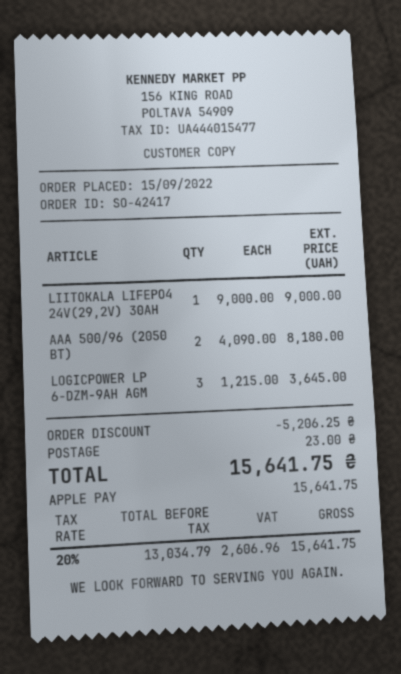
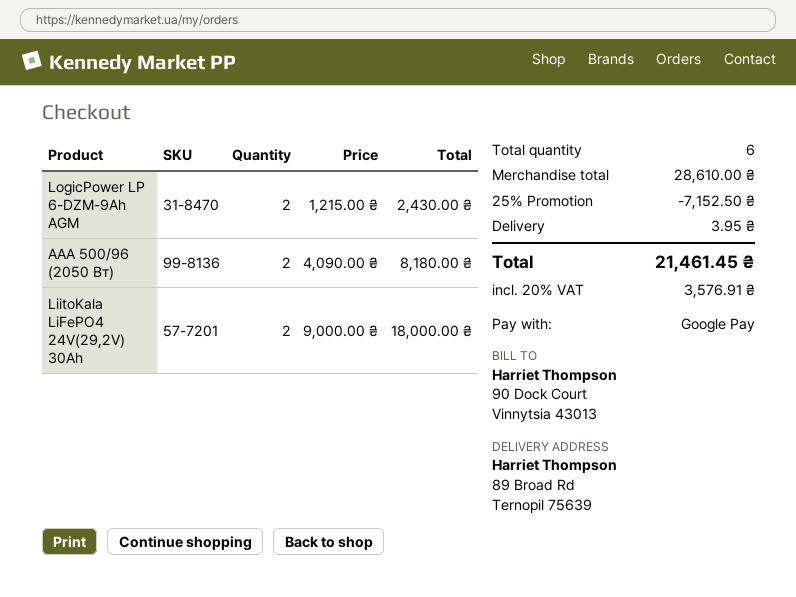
payment method: Apple Pay -> Google Pay
LIITOKALA LIFEPO4 24V(29,2V) 30AH: 1 x 9000.00 = 9000.00 -> 2 x 9000.00 = 18000.00
LOGICPOWER LP 6-DZM-9AH AGM: 3 x 1215.00 = 3645.00 -> 2 x 1215.00 = 2430.00
discount: 5206.25 -> 7152.50
shipping: 23.00 -> 3.95
tax: 20% = 2606.96 -> 20% = 3576.91
total: 15641.75 -> 21461.45

